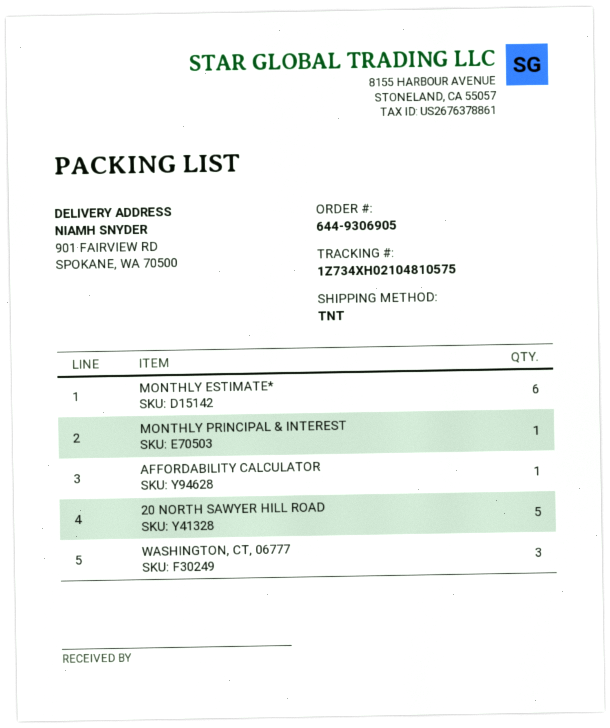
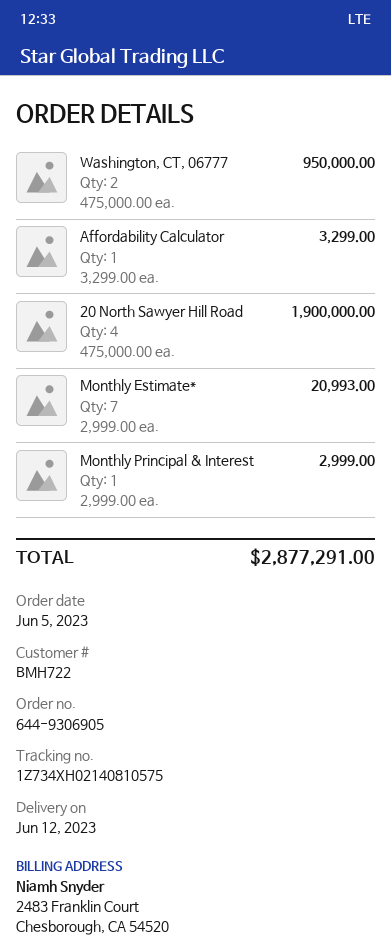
tracking number: 1Z734XH02104810575 -> 1Z734XH02140810575
MONTHLY ESTIMATE*: 6 -> 7
20 NORTH SAWYER HILL ROAD: 5 -> 4
WASHINGTON, CT, 06777: 3 -> 2

